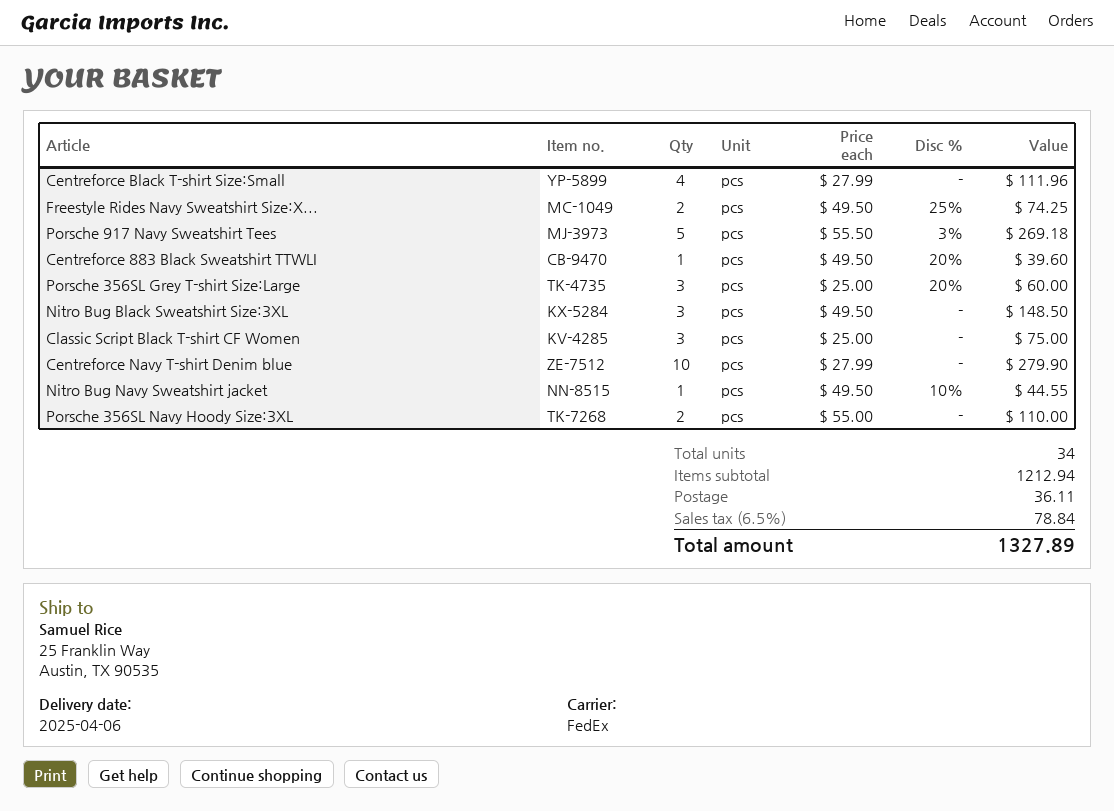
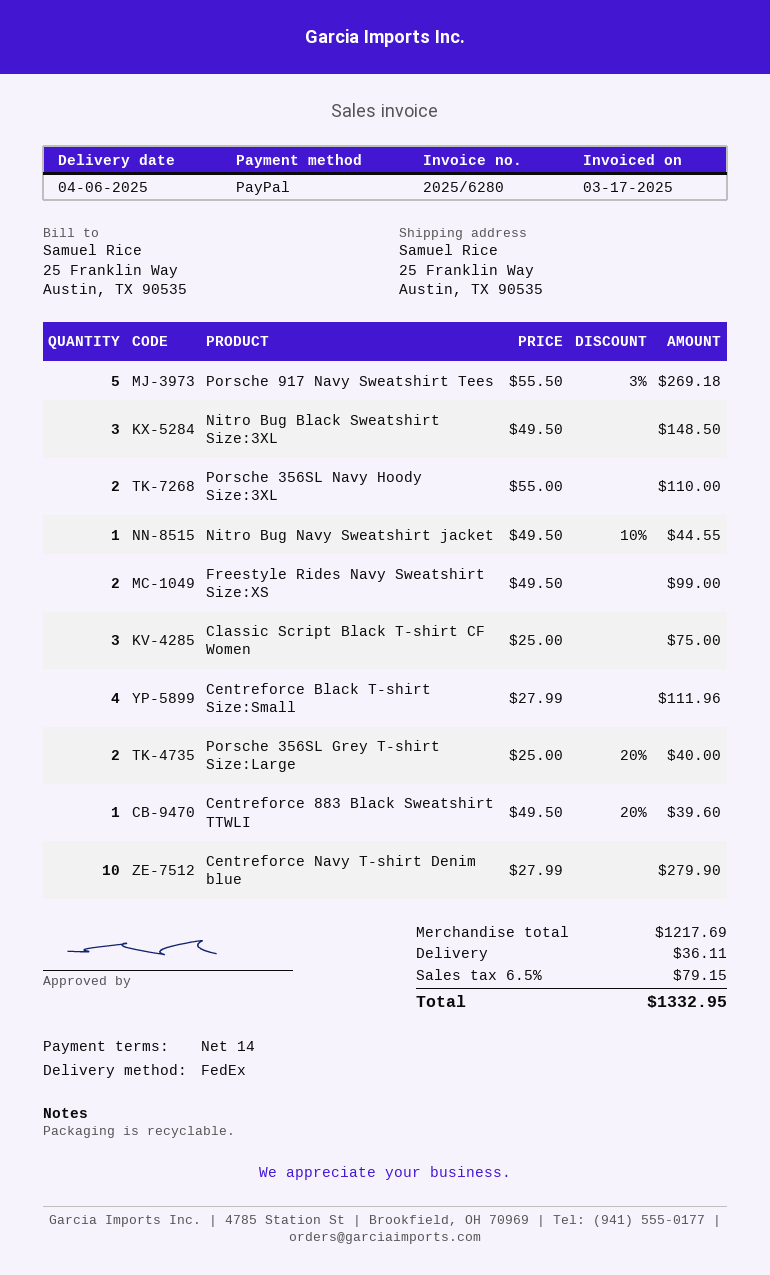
Freestyle Rides Navy Sweatshirt Size:X...: 2 x 49.50 - 25% = 74.25 -> 2 x 49.50 = 99.00
Porsche 356SL Grey T-shirt Size:Large: 3 x 25.00 - 20% = 60.00 -> 2 x 25.00 - 20% = 40.00
subtotal: 1212.94 -> 1217.69
tax: 6.5% = 78.84 -> 6.5% = 79.15
total: 1327.89 -> 1332.95

